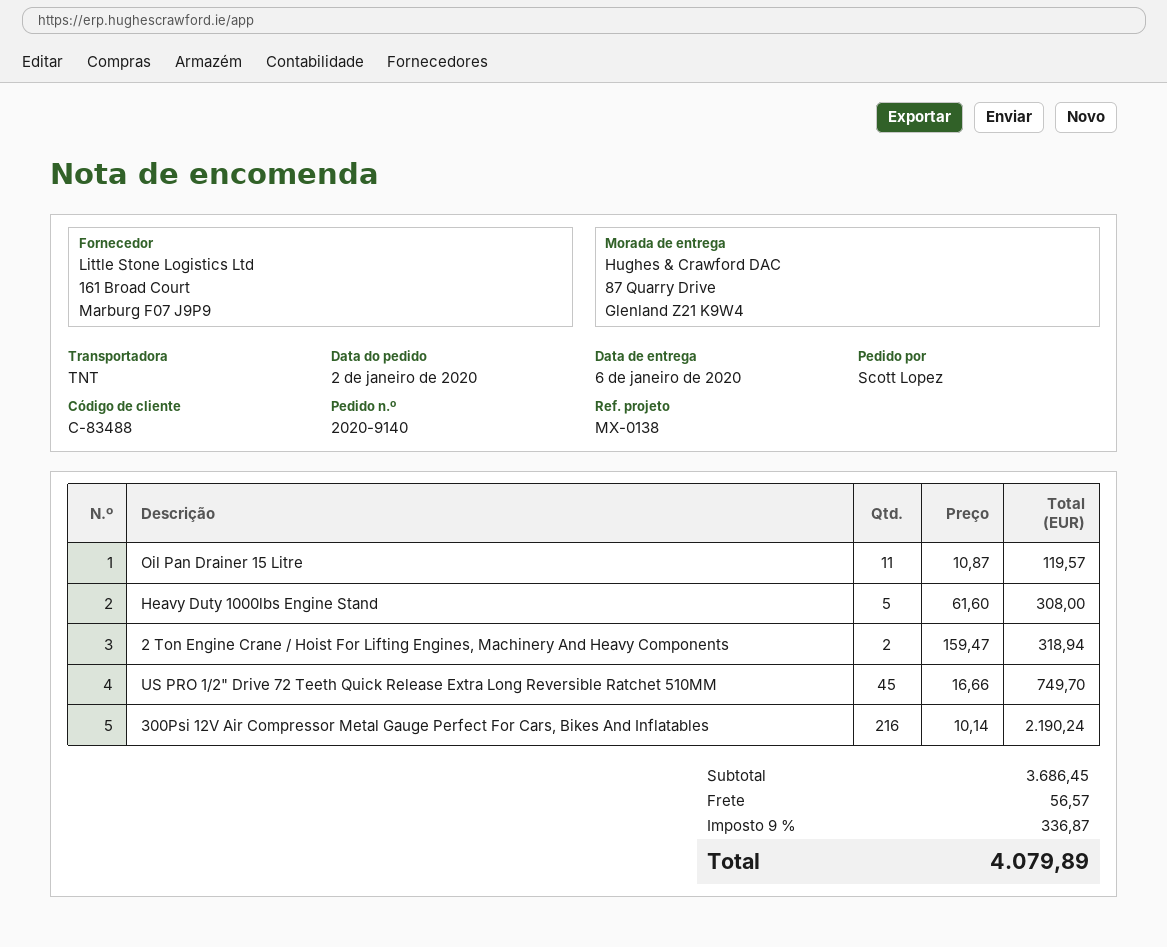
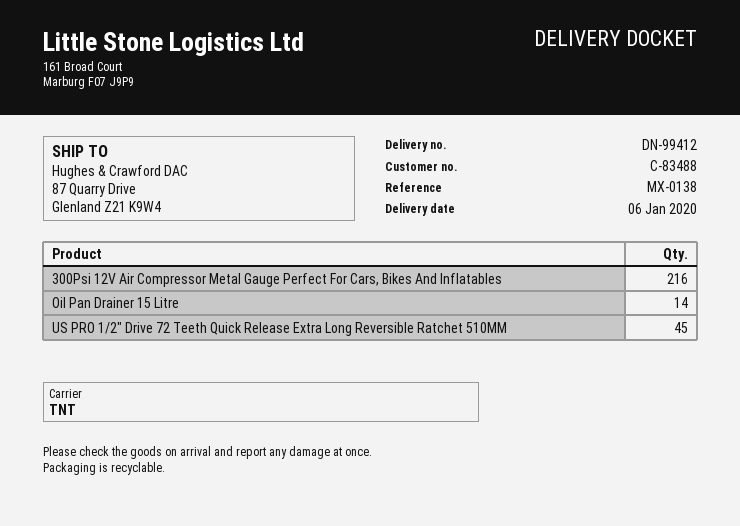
Oil Pan Drainer 15 Litre: 11 -> 14
Heavy Duty 1000lbs Engine Stand: 5 -> none
2 Ton Engine Crane / Hoist For Lifting Engines, Machinery And Heavy Components: 2 -> none

